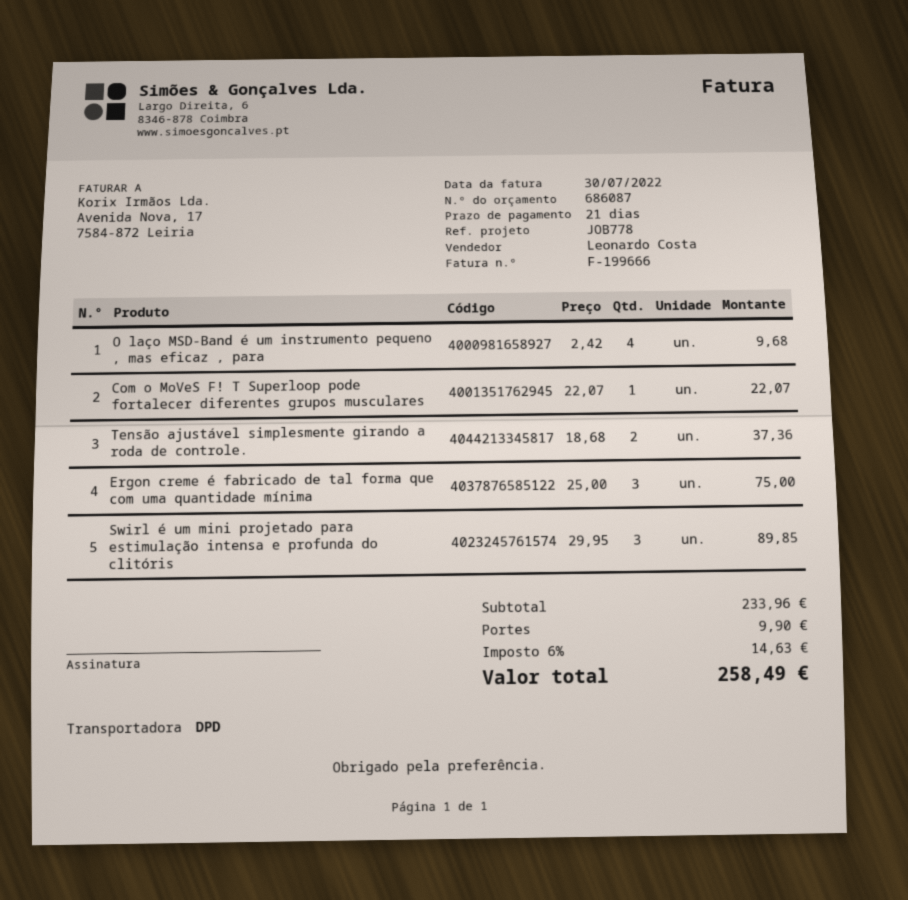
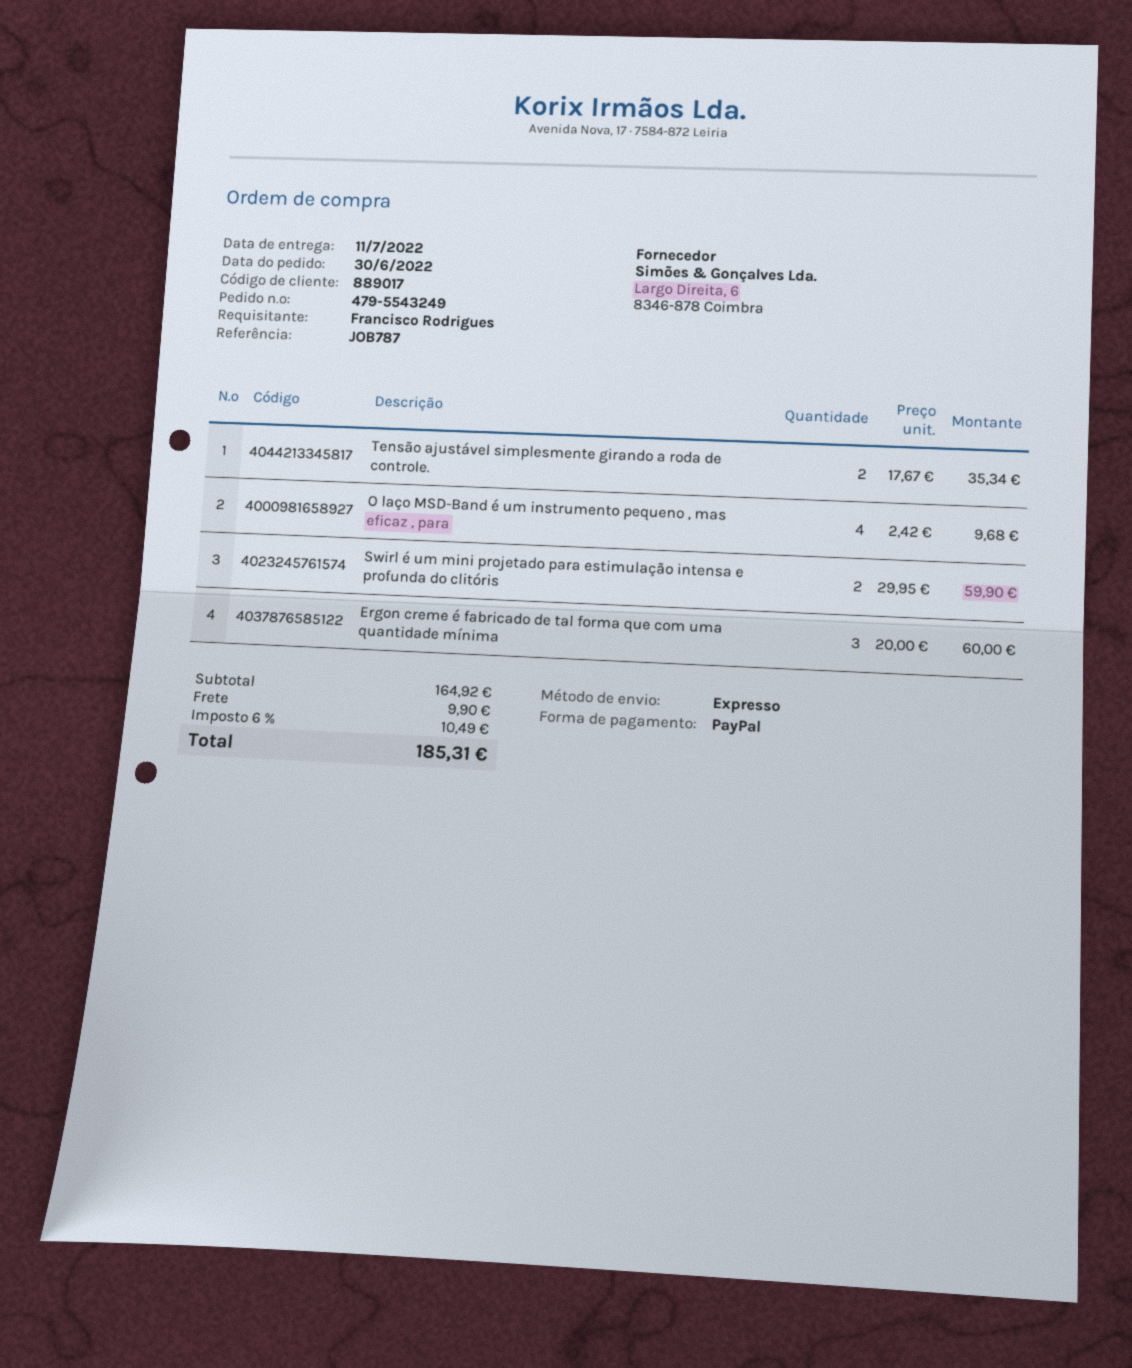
reference: JOB778 -> JOB787
shipping method: DPD -> express
Com o MoVeS F! T Superloop pode fortalecer diferentes grupos musculares: 1 x 22.07 = 22.07 -> none
Tensão ajustável simplesmente girando a roda de controle.: 2 x 18.68 = 37.36 -> 2 x 17.67 = 35.34
Ergon creme é fabricado de tal forma que com uma quantidade mínima: 3 x 25.00 = 75.00 -> 3 x 20.00 = 60.00
Swirl é um mini projetado para estimulação intensa e profunda do clitóris: 3 x 29.95 = 89.85 -> 2 x 29.95 = 59.90
subtotal: 233.96 -> 164.92
tax: 6% = 14.63 -> 6% = 10.49
total: 258.49 -> 185.31

